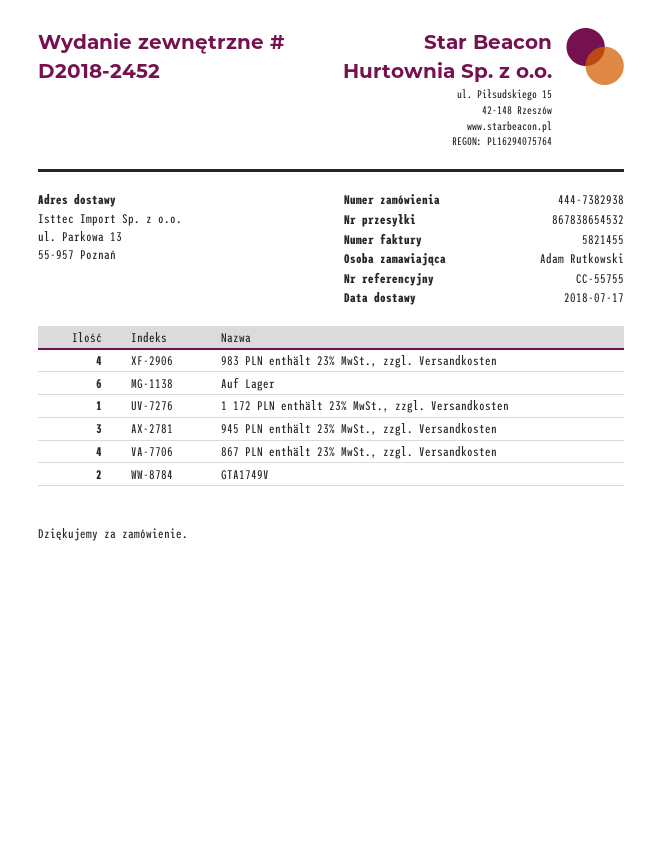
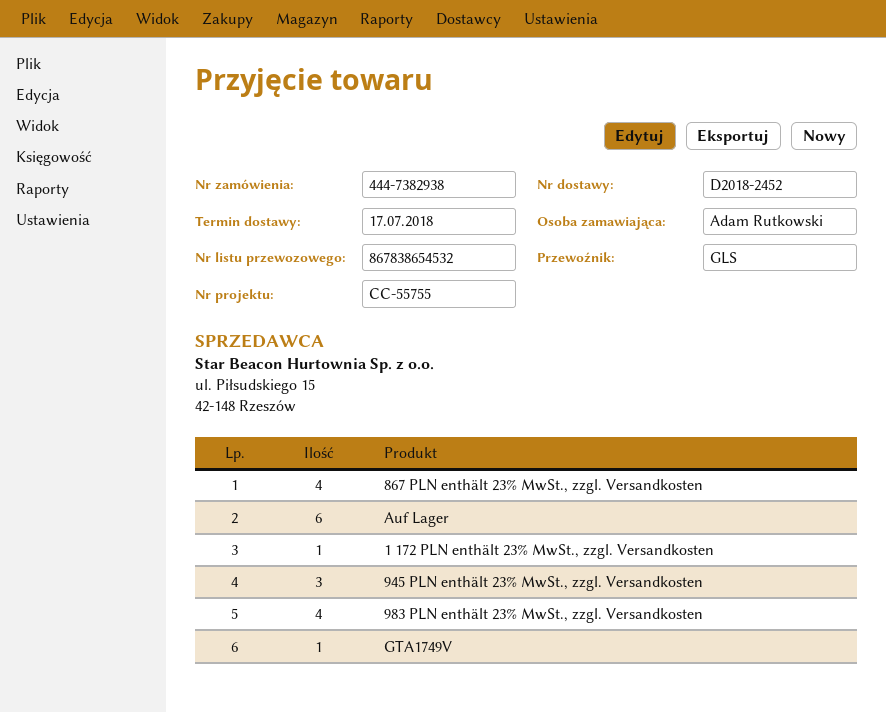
GTA1749V: 2 -> 1

